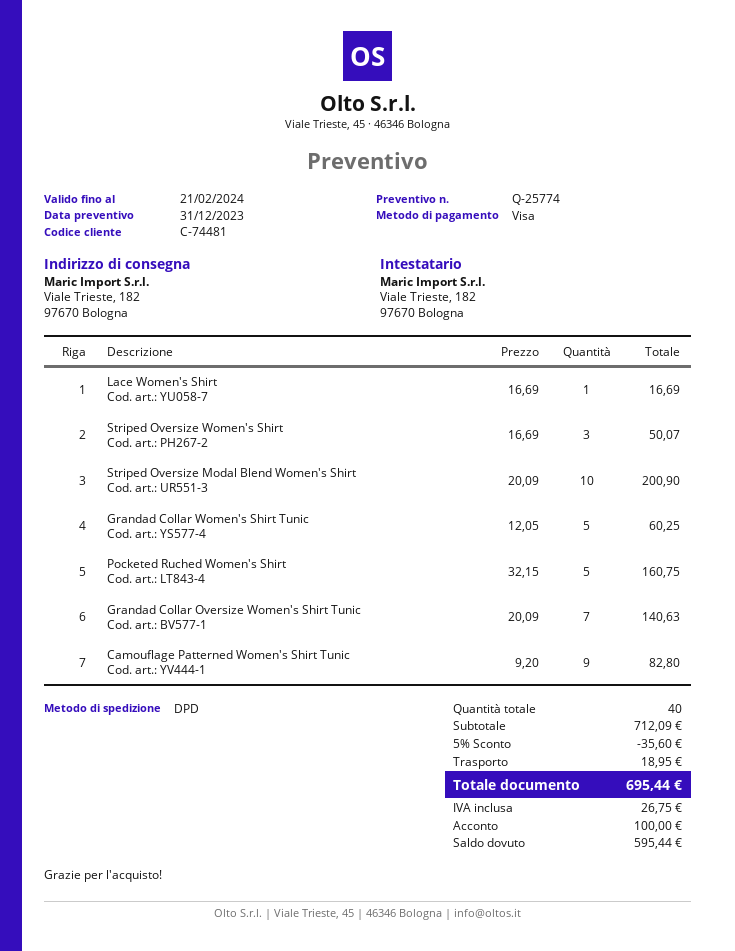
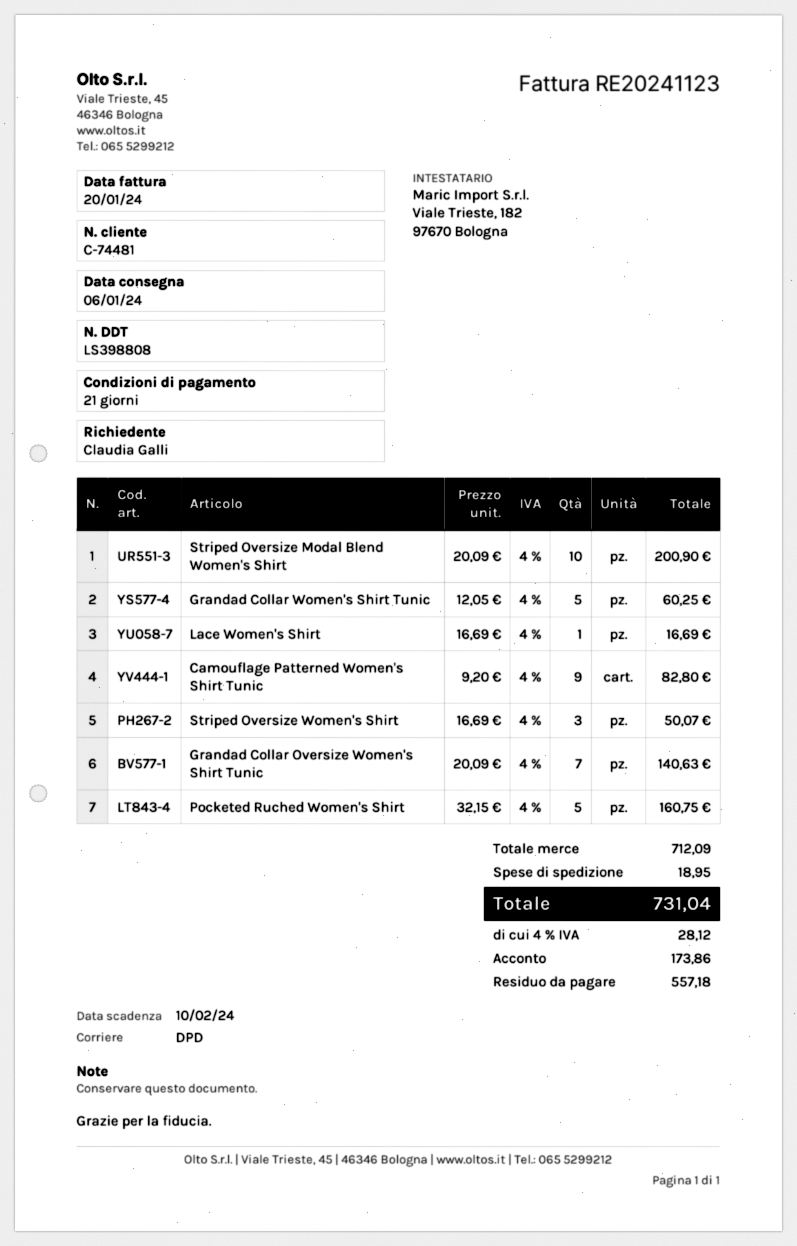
discount: 5% = 35.60 -> none
tax: 26.75 -> 28.12
total: 695.44 -> 731.04
deposit: 100.00 -> 173.86
balance: 595.44 -> 557.18

